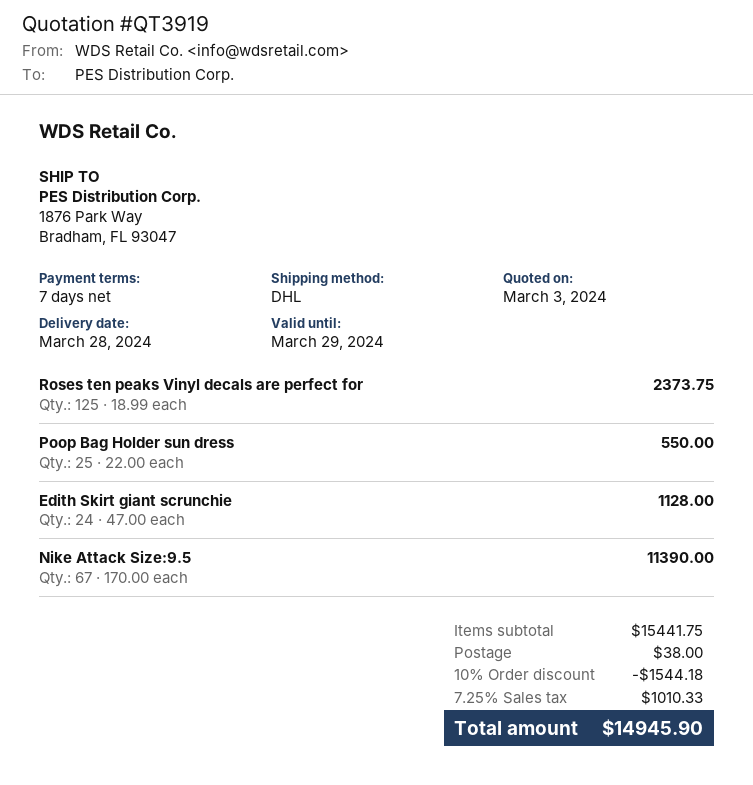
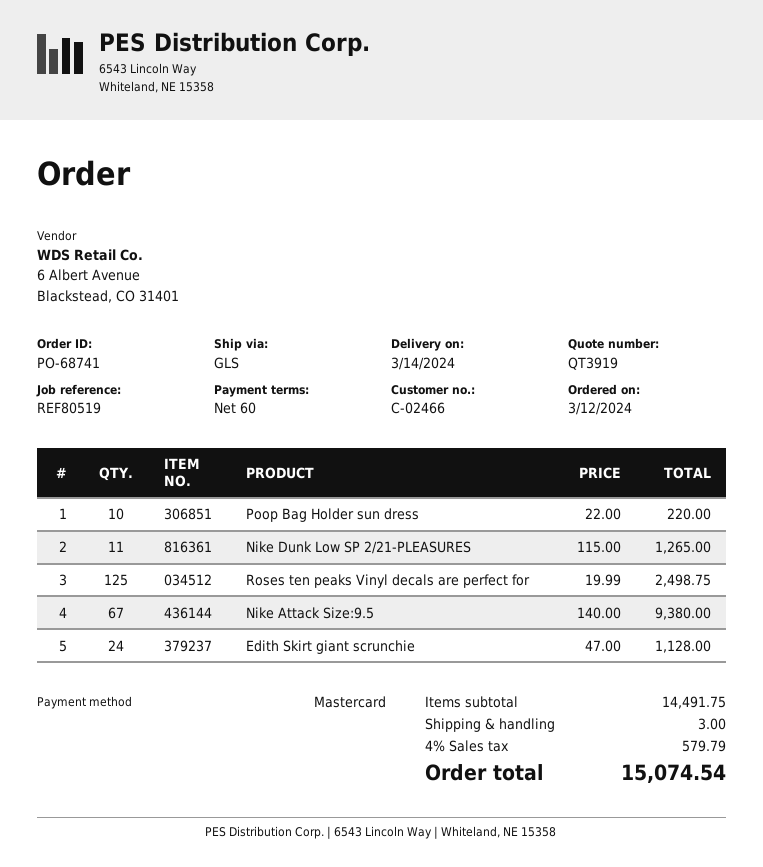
delivery date: 2024-03-28 -> 2024-03-14
payment terms: 7 days -> 60 days
shipping method: DHL -> GLS
Roses ten peaks Vinyl decals are perfect for: 125 x 18.99 = 2373.75 -> 125 x 19.99 = 2498.75
Poop Bag Holder sun dress: 25 x 22.00 = 550.00 -> 10 x 22.00 = 220.00
Nike Attack Size:9.5: 67 x 170.00 = 11390.00 -> 67 x 140.00 = 9380.00
Nike Dunk Low SP 2/21-PLEASURES: none -> 11 x 115.00 = 1265.00
subtotal: 15441.75 -> 14491.75
discount: 10% = 1544.18 -> none
shipping: 38.00 -> 3.00
tax: 7.25% = 1010.33 -> 4% = 579.79
total: 14945.90 -> 15074.54

